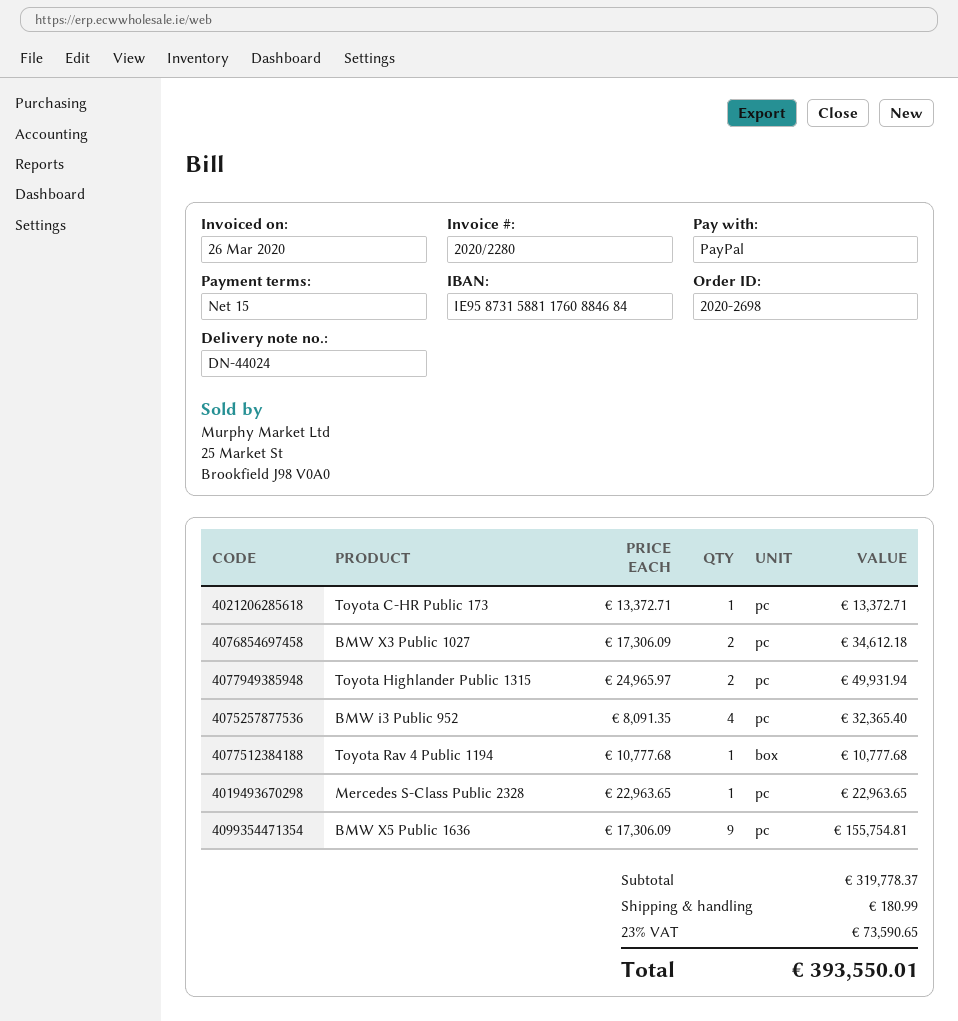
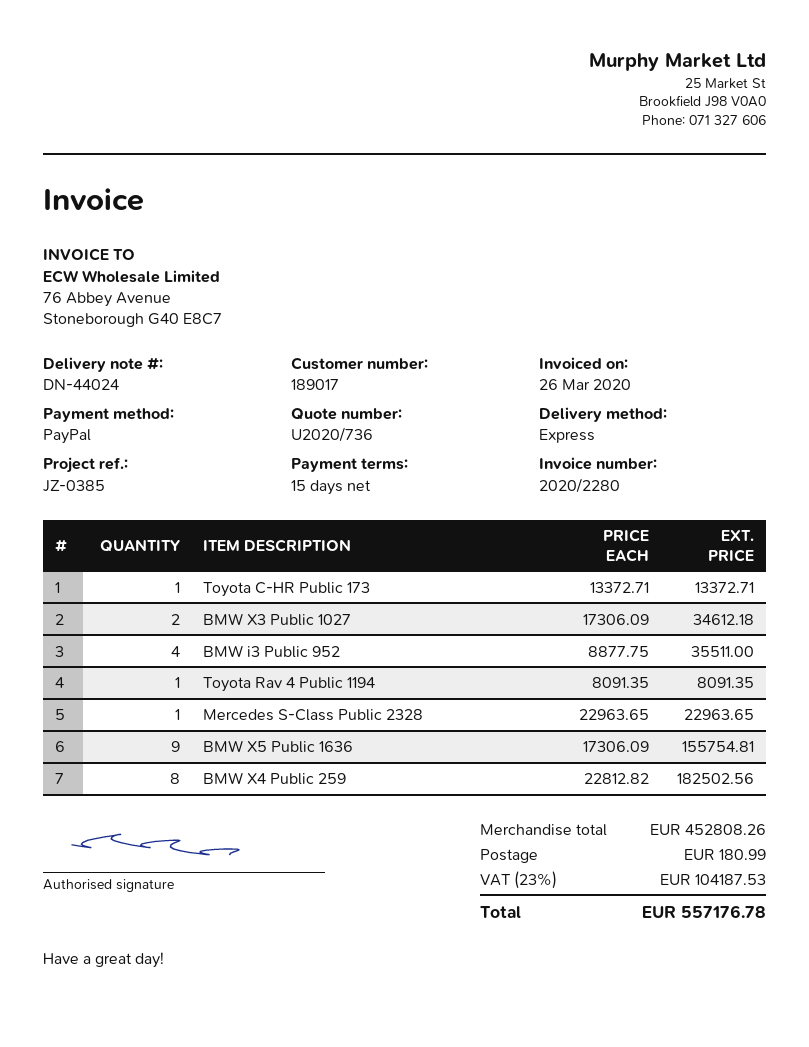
Toyota Highlander Public 1315: 2 x 24965.97 = 49931.94 -> none
BMW i3 Public 952: 4 x 8091.35 = 32365.40 -> 4 x 8877.75 = 35511.00
Toyota Rav 4 Public 1194: 1 x 10777.68 = 10777.68 -> 1 x 8091.35 = 8091.35
BMW X4 Public 259: none -> 8 x 22812.82 = 182502.56
subtotal: 319778.37 -> 452808.26
tax: 23% = 73590.65 -> 23% = 104187.53
total: 393550.01 -> 557176.78

